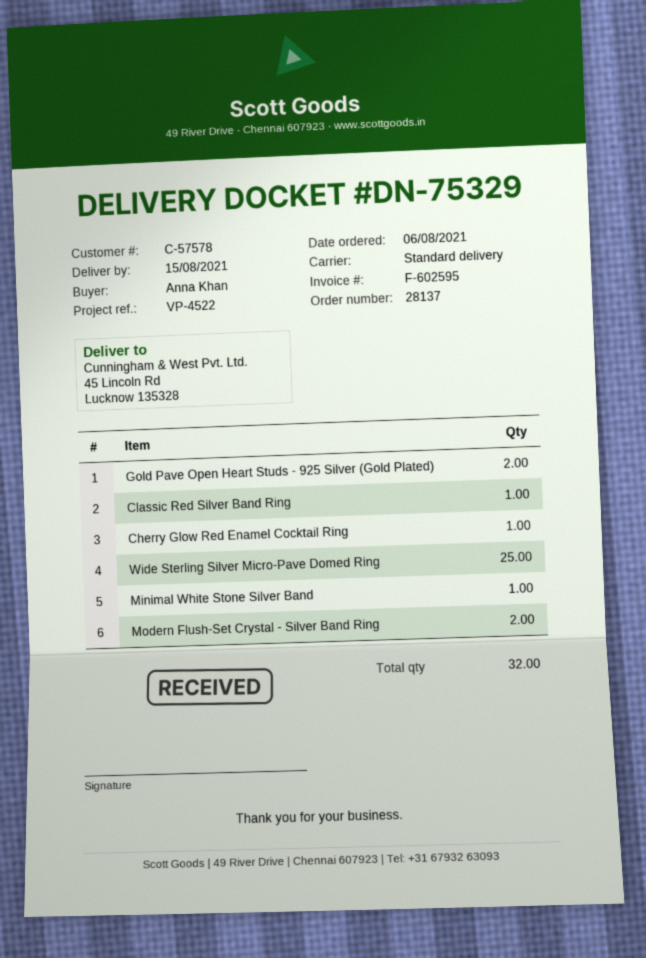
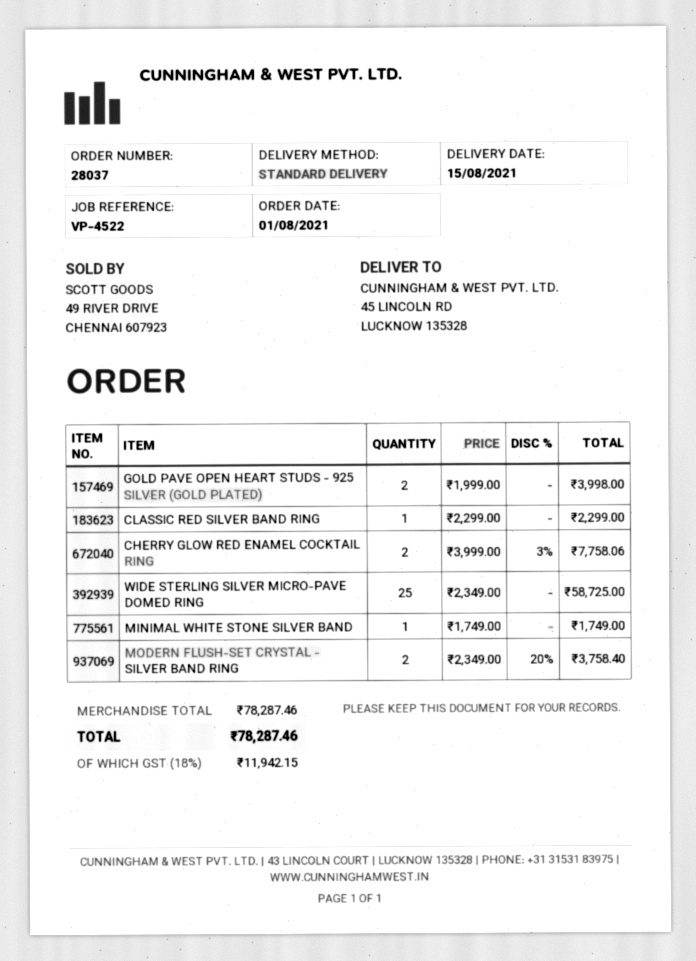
order number: 28137 -> 28037
order date: 2021-08-06 -> 2021-08-01
Cherry Glow Red Enamel Cocktail Ring: 1 -> 2

